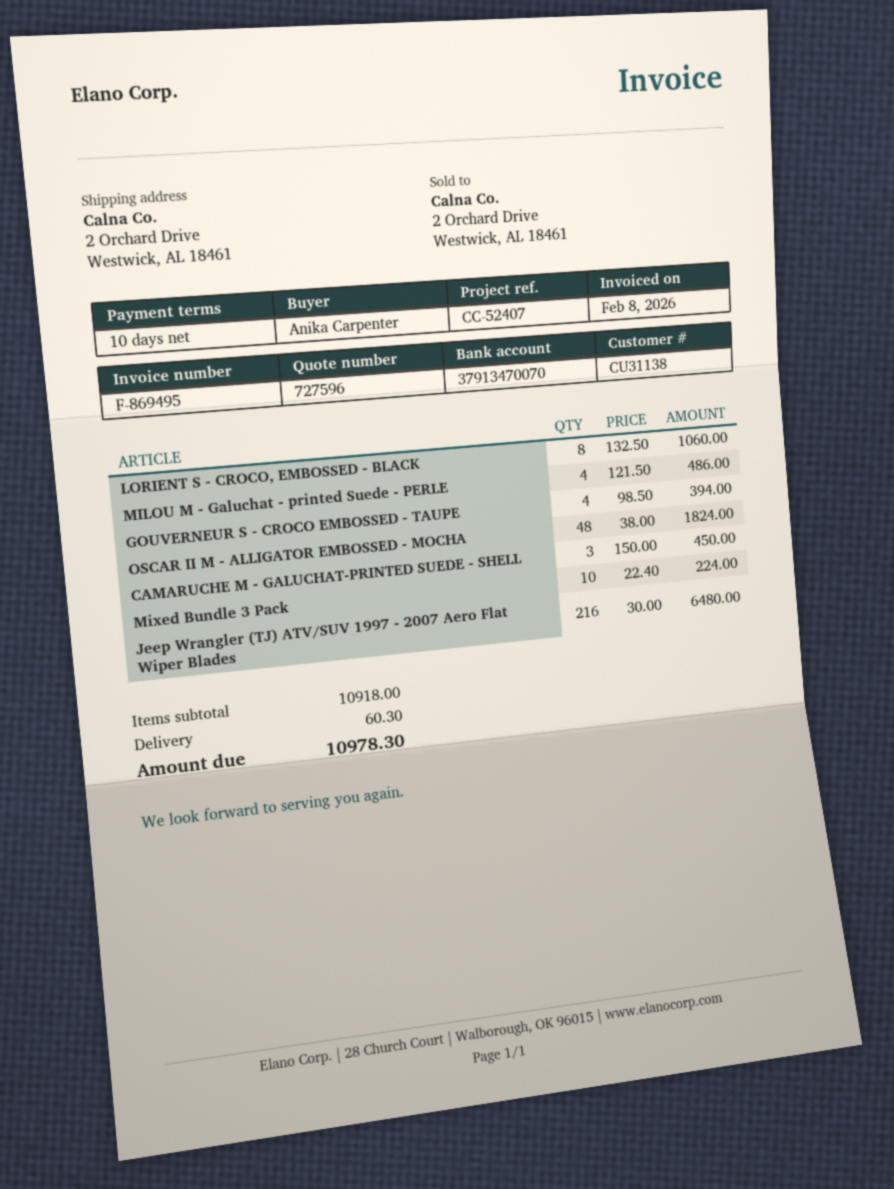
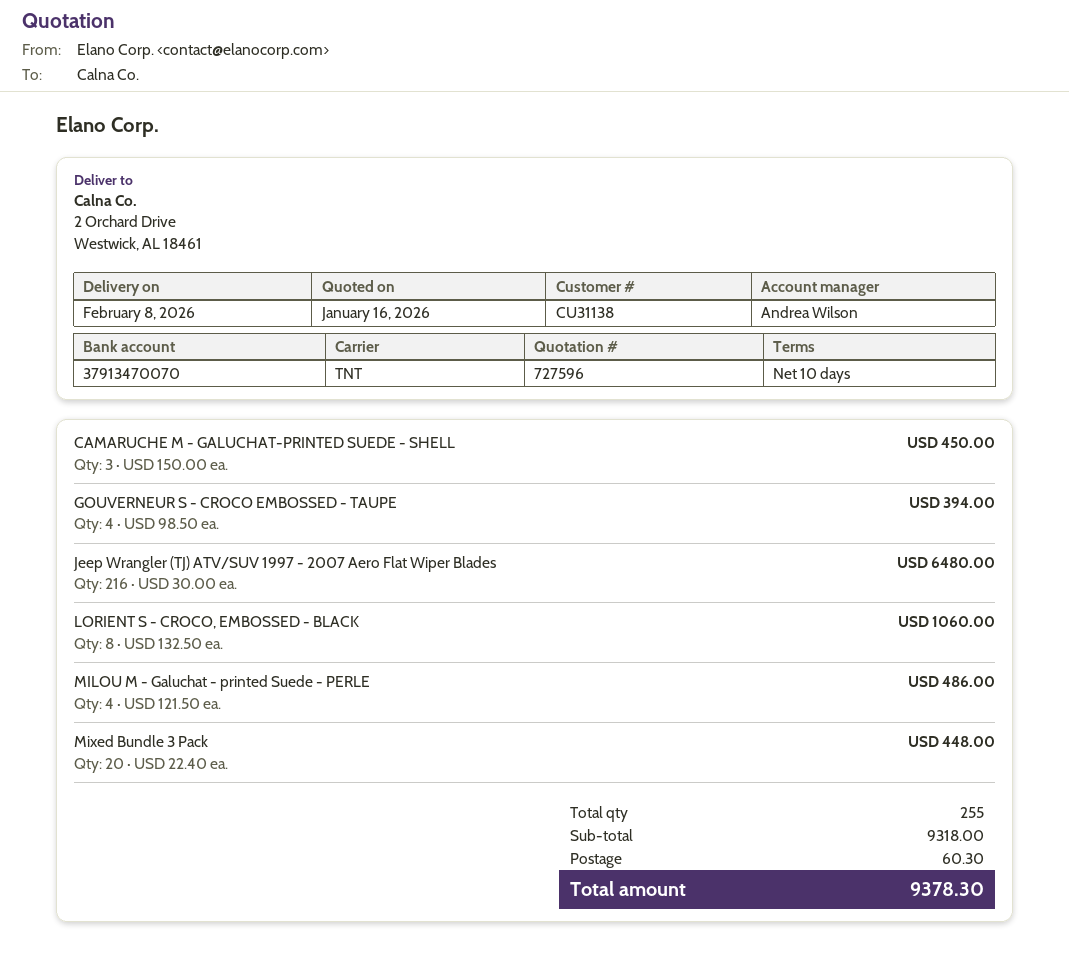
OSCAR II M - ALLIGATOR EMBOSSED - MOCHA: 48 x 38.00 = 1824.00 -> none
Mixed Bundle 3 Pack: 10 x 22.40 = 224.00 -> 20 x 22.40 = 448.00
subtotal: 10918.00 -> 9318.00
total: 10978.30 -> 9378.30

